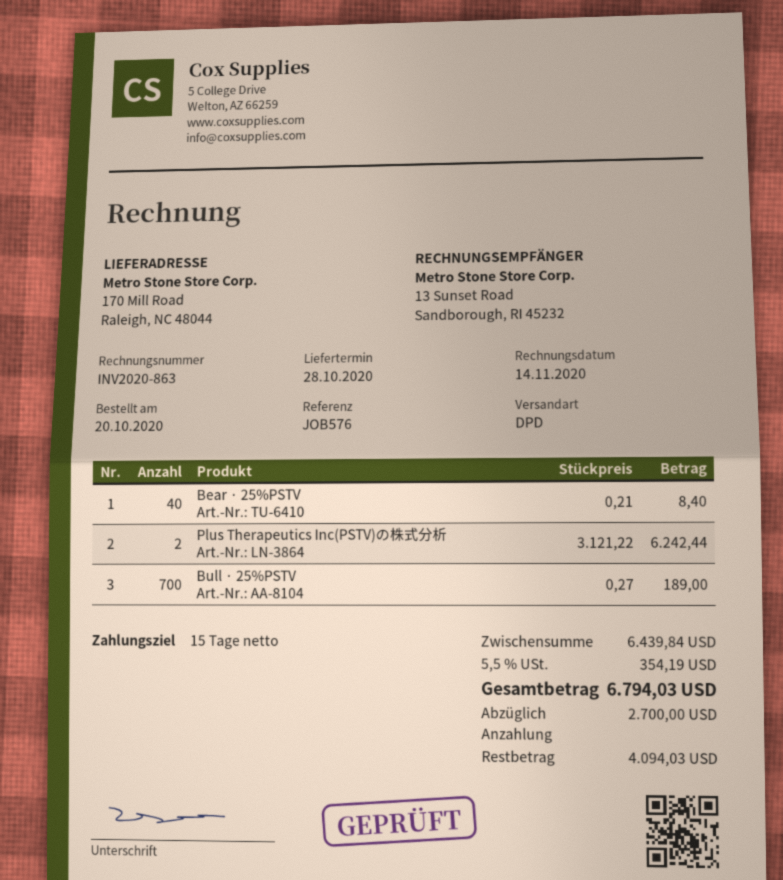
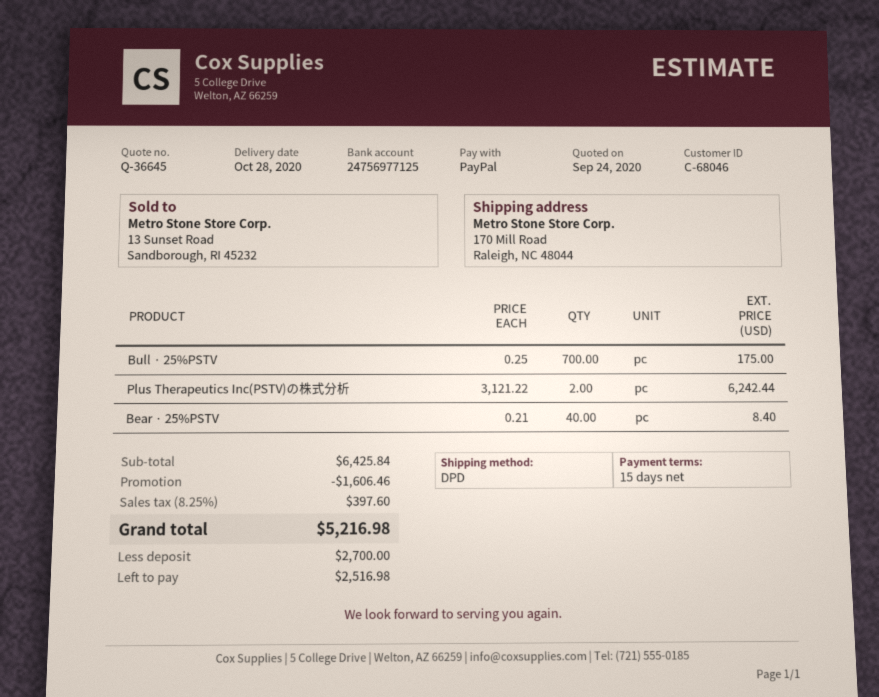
Bull · 25%PSTV: 700 x 0.27 = 189.00 -> 700 x 0.25 = 175.00
subtotal: 6439.84 -> 6425.84
discount: none -> 1606.46
tax: 5.5% = 354.19 -> 8.25% = 397.60
total: 6794.03 -> 5216.98
balance: 4094.03 -> 2516.98

